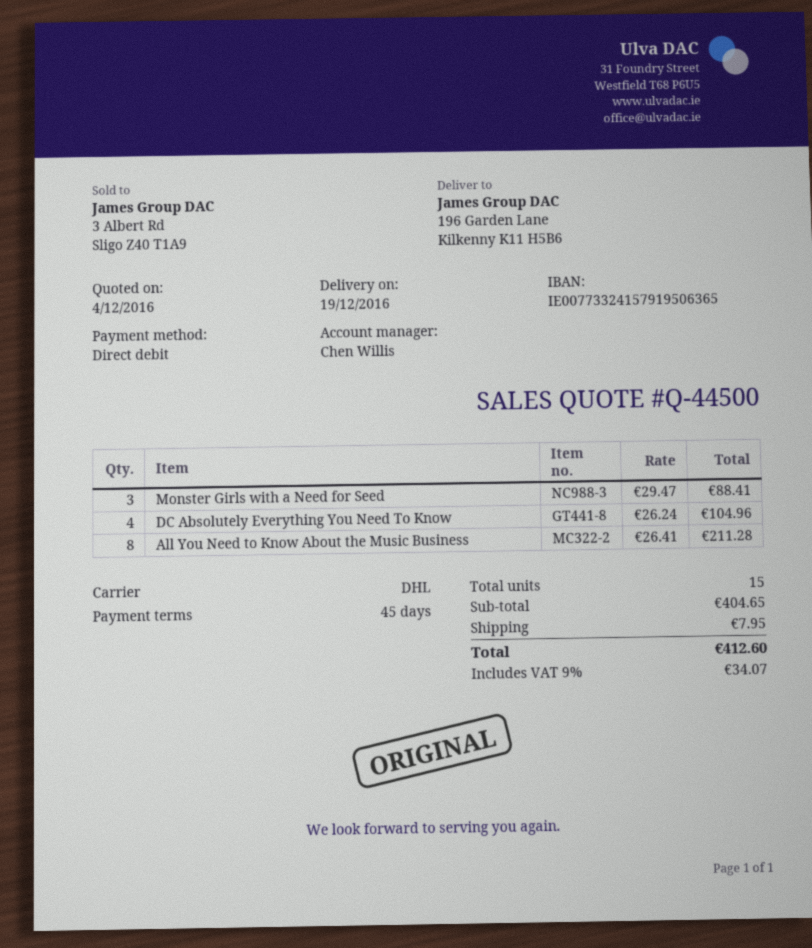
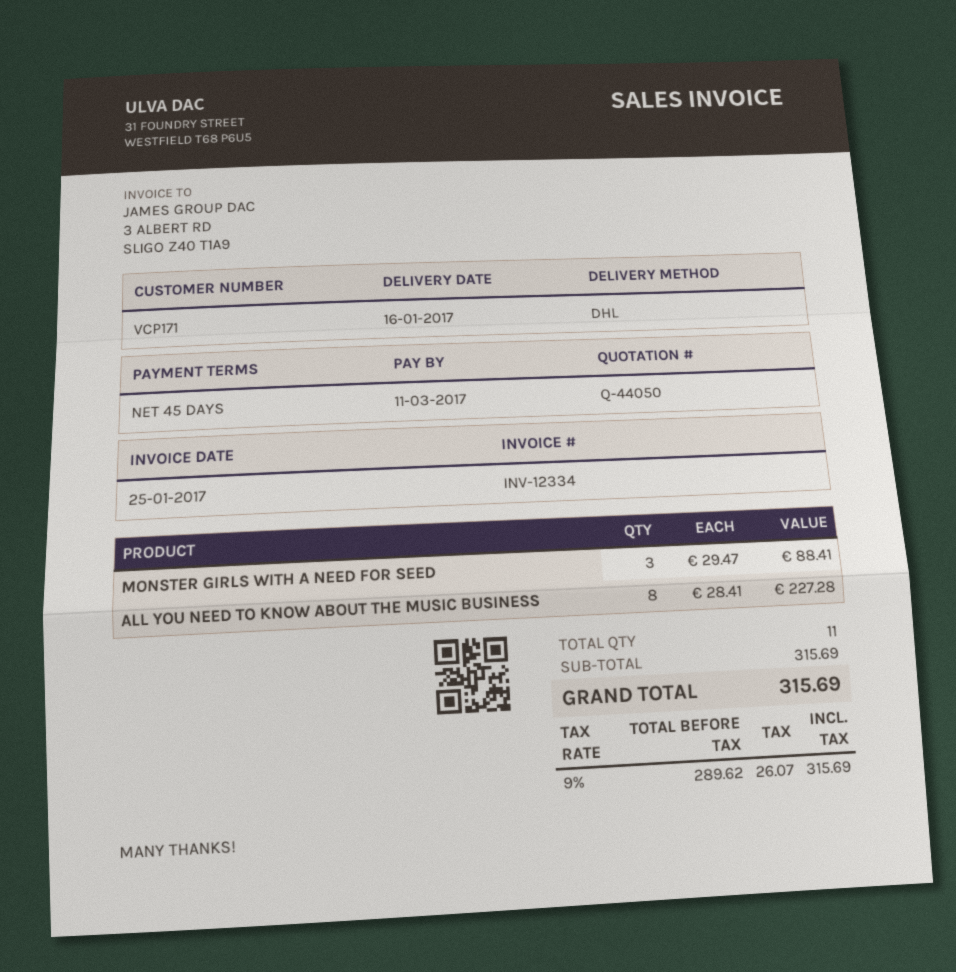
quote number: Q-44500 -> Q-44050
delivery date: 2016-12-19 -> 2017-01-16
DC Absolutely Everything You Need To Know: 4 x 26.24 = 104.96 -> none
All You Need to Know About the Music Business: 8 x 26.41 = 211.28 -> 8 x 28.41 = 227.28
total quantity: 15 -> 11
subtotal: 404.65 -> 315.69
shipping: 7.95 -> none
tax: 9% = 34.07 -> 9% = 26.07
total: 412.60 -> 315.69

